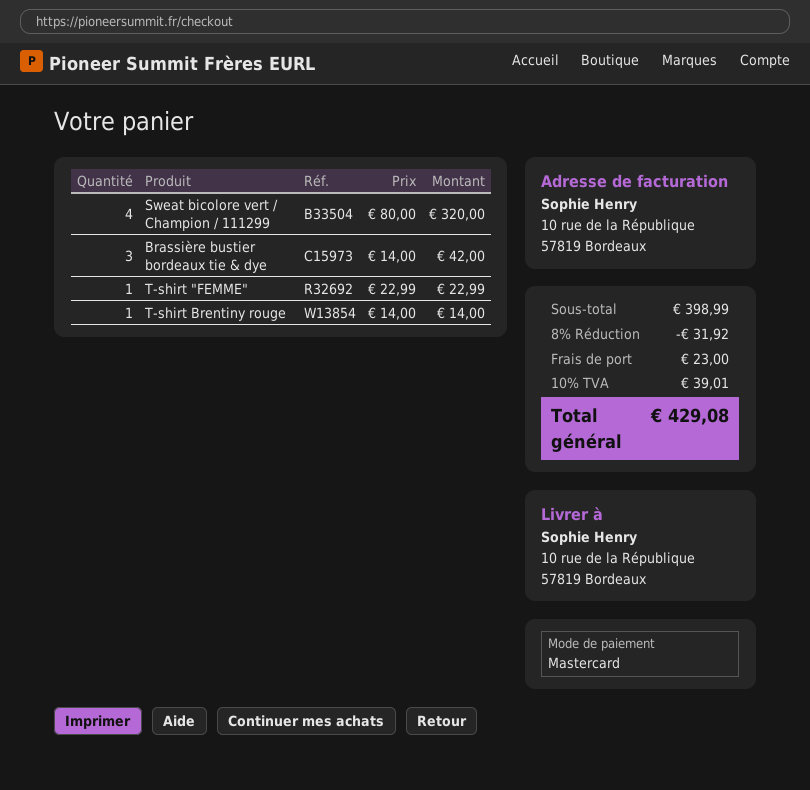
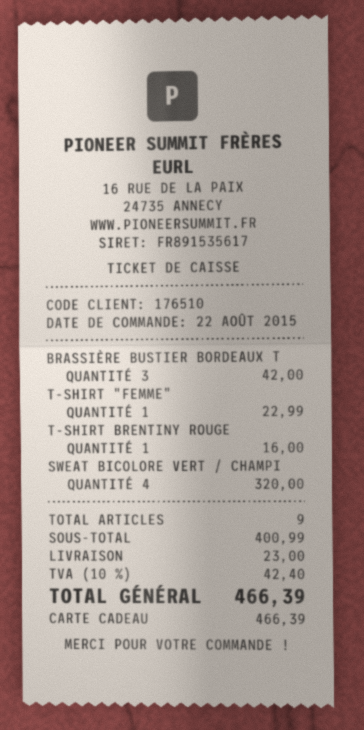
payment method: Mastercard -> gift card
T-shirt Brentiny rouge: 1 for 14.00 -> 1 for 16.00
subtotal: 398.99 -> 400.99
discount: 8% = 31.92 -> none
tax: 10% = 39.01 -> 10% = 42.40
total: 429.08 -> 466.39

